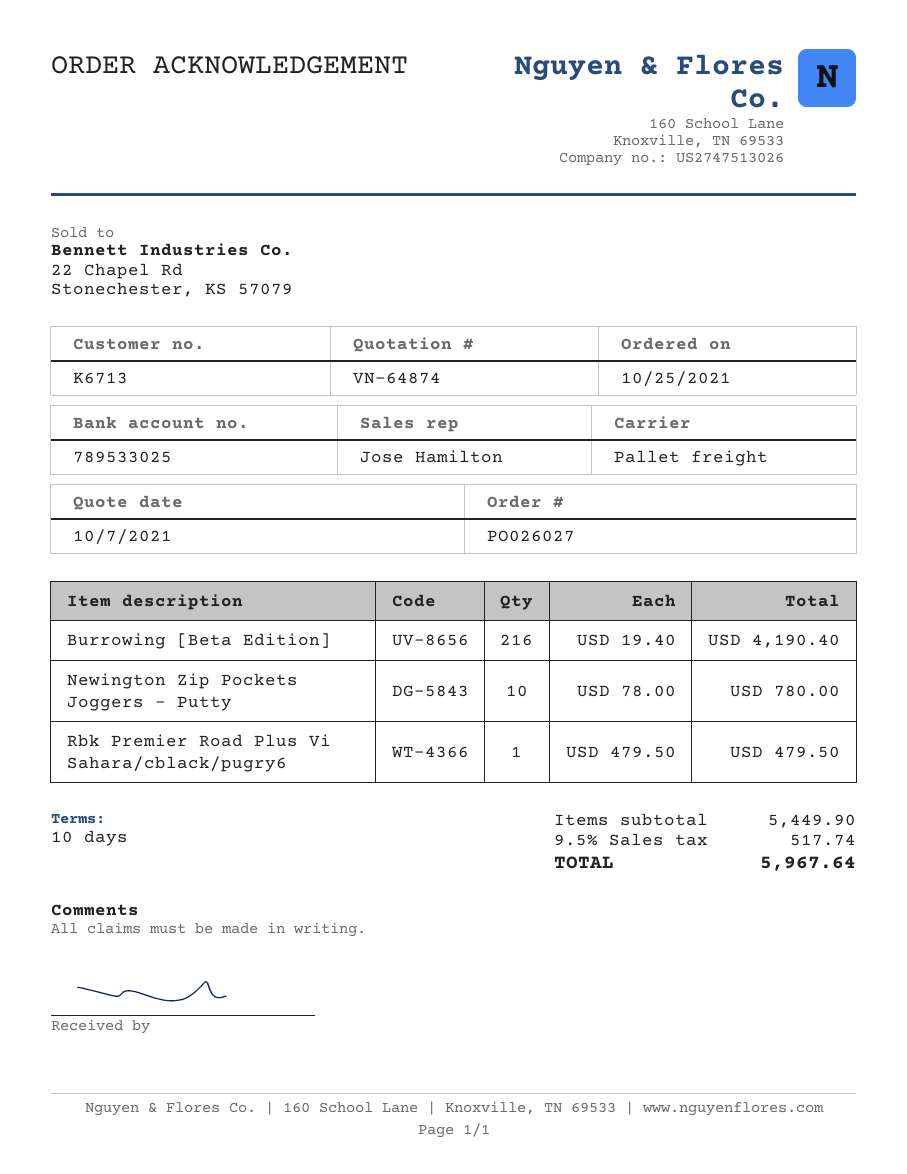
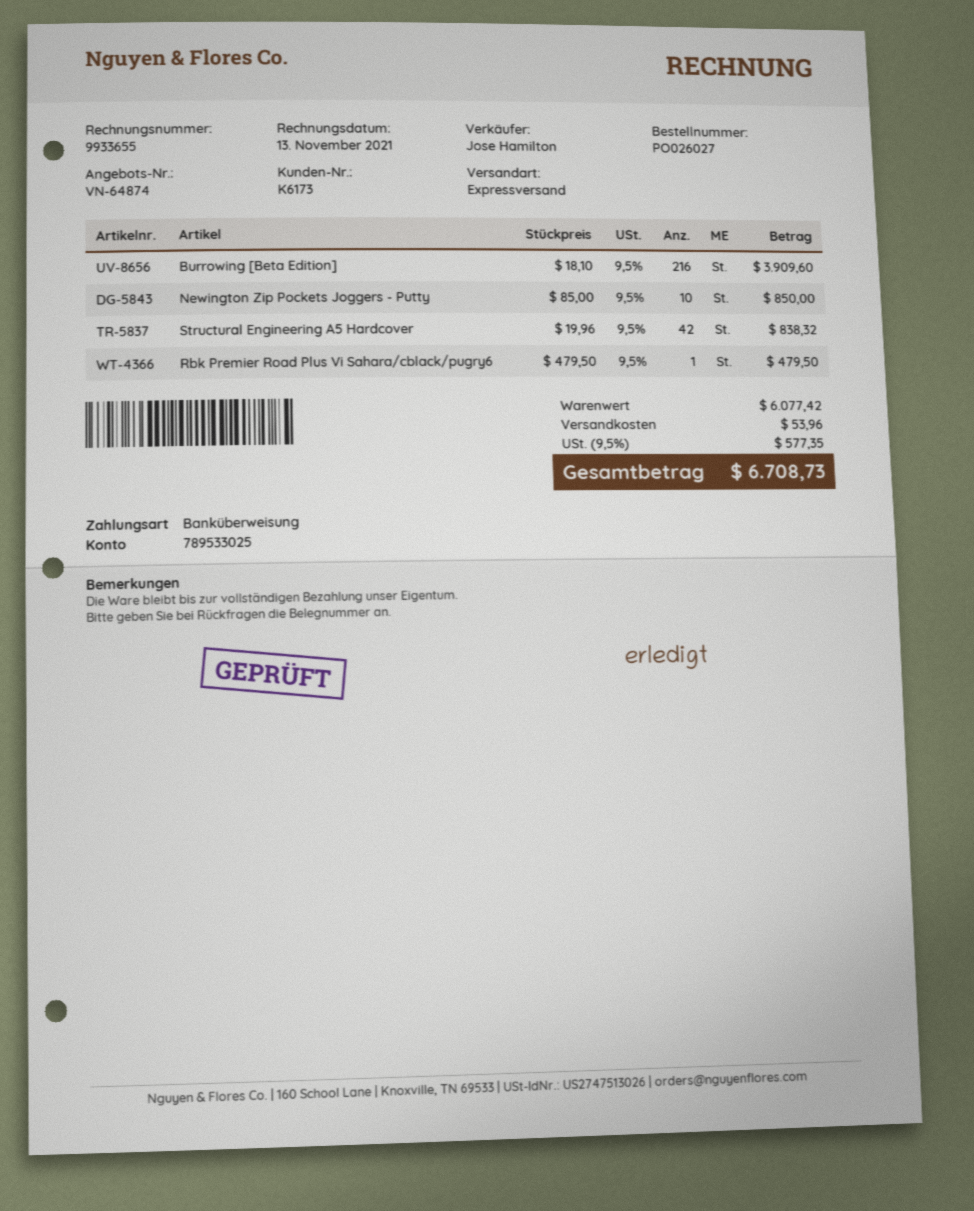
customer number: K6713 -> K6173
shipping method: pallet freight -> express
Burrowing [Beta Edition]: 216 x 19.40 = 4190.40 -> 216 x 18.10 = 3909.60
Newington Zip Pockets Joggers - Putty: 10 x 78.00 = 780.00 -> 10 x 85.00 = 850.00
Structural Engineering A5 Hardcover: none -> 42 x 19.96 = 838.32
subtotal: 5449.90 -> 6077.42
shipping: none -> 53.96
tax: 9.5% = 517.74 -> 9.5% = 577.35
total: 5967.64 -> 6708.73

